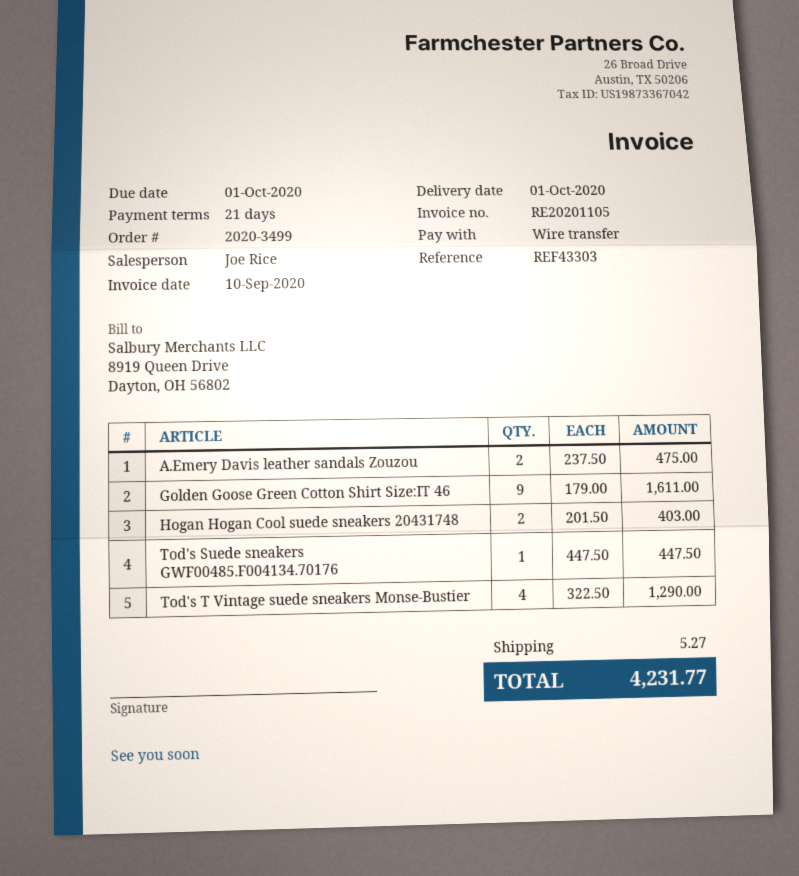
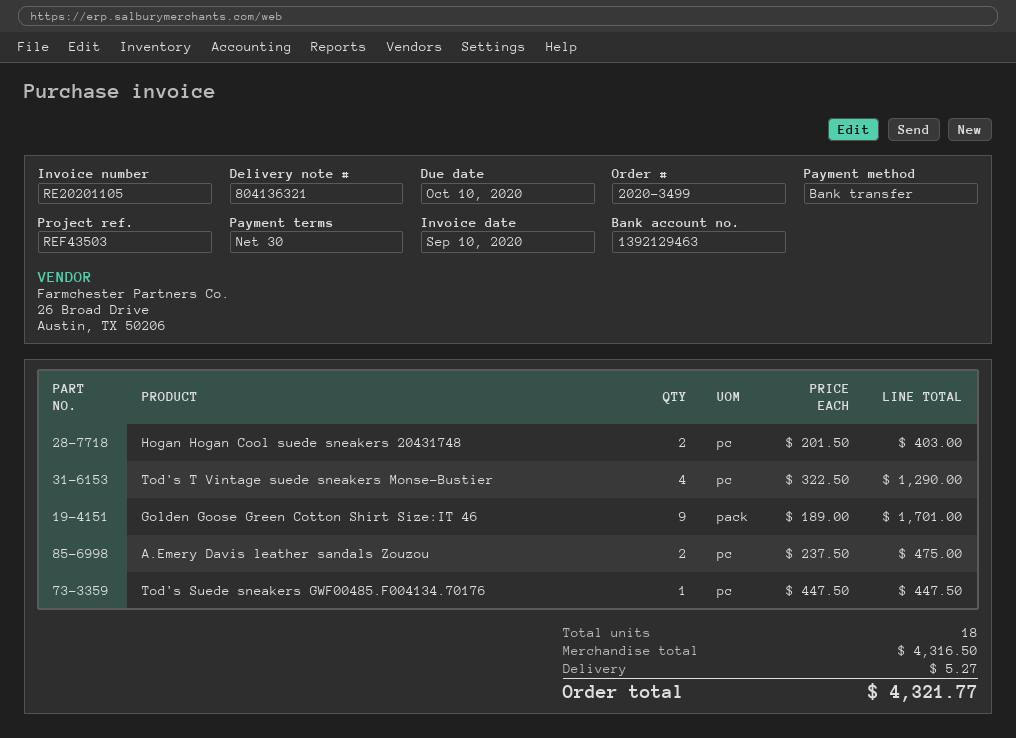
payment terms: 21 days -> 30 days
due date: 2020-10-01 -> 2020-10-10
reference: REF43303 -> REF43503
Golden Goose Green Cotton Shirt Size:IT 46: 9 x 179.00 = 1611.00 -> 9 x 189.00 = 1701.00
total: 4231.77 -> 4321.77

